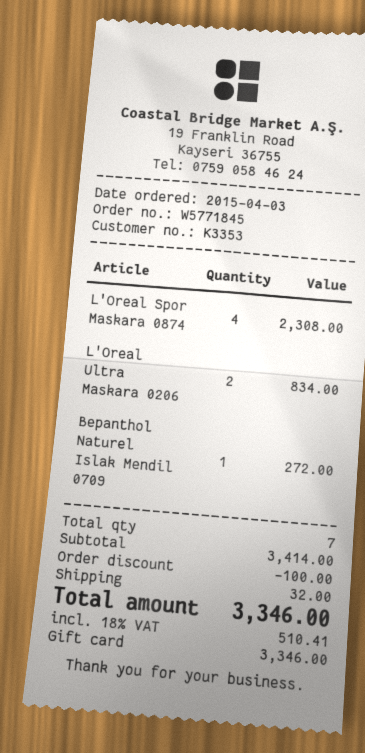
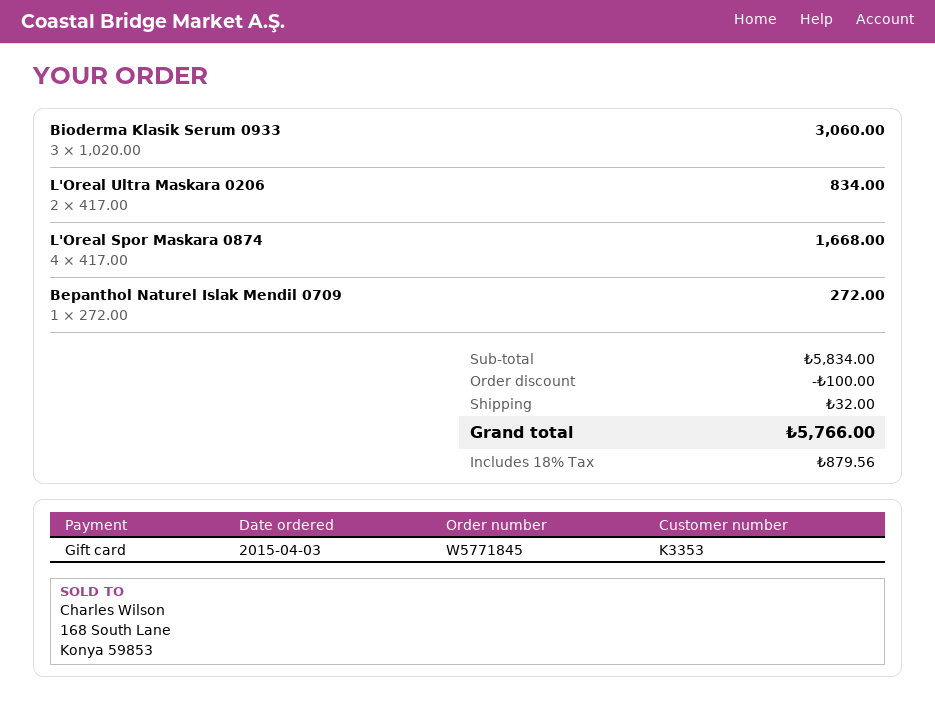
L'Oreal Spor Maskara 0874: 4 for 2308.00 -> 4 for 1668.00
Bioderma Klasik Serum 0933: none -> 3 for 3060.00
subtotal: 3414.00 -> 5834.00
tax: 18% = 510.41 -> 18% = 879.56
total: 3346.00 -> 5766.00

